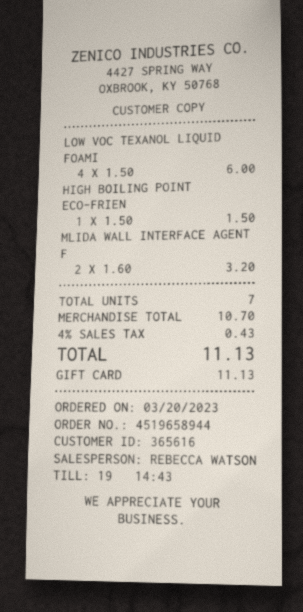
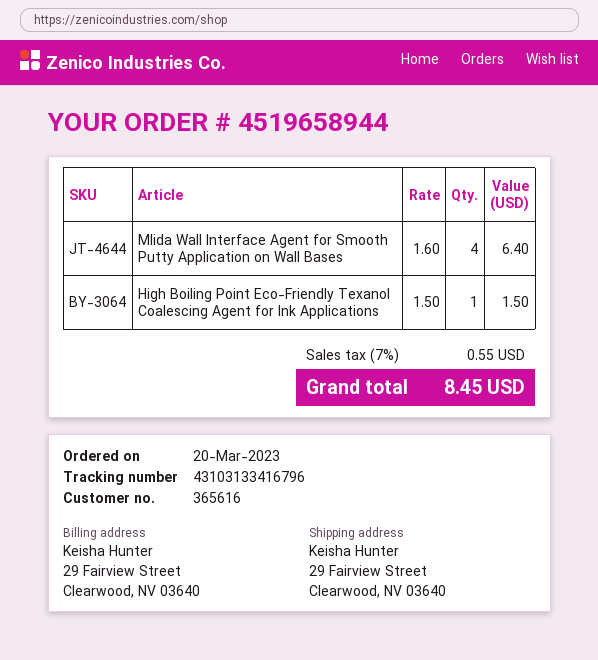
LOW VOC TEXANOL LIQUID FOAMI: 4 x 1.50 = 6.00 -> none
MLIDA WALL INTERFACE AGENT F: 2 x 1.60 = 3.20 -> 4 x 1.60 = 6.40
tax: 4% = 0.43 -> 7% = 0.55
total: 11.13 -> 8.45

